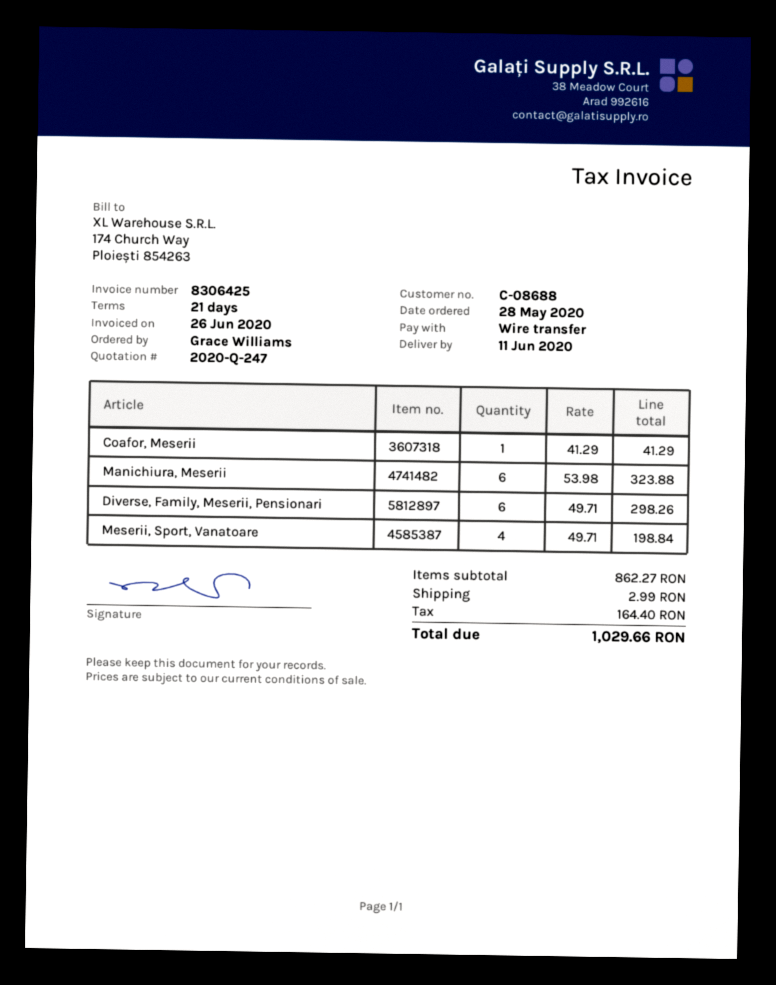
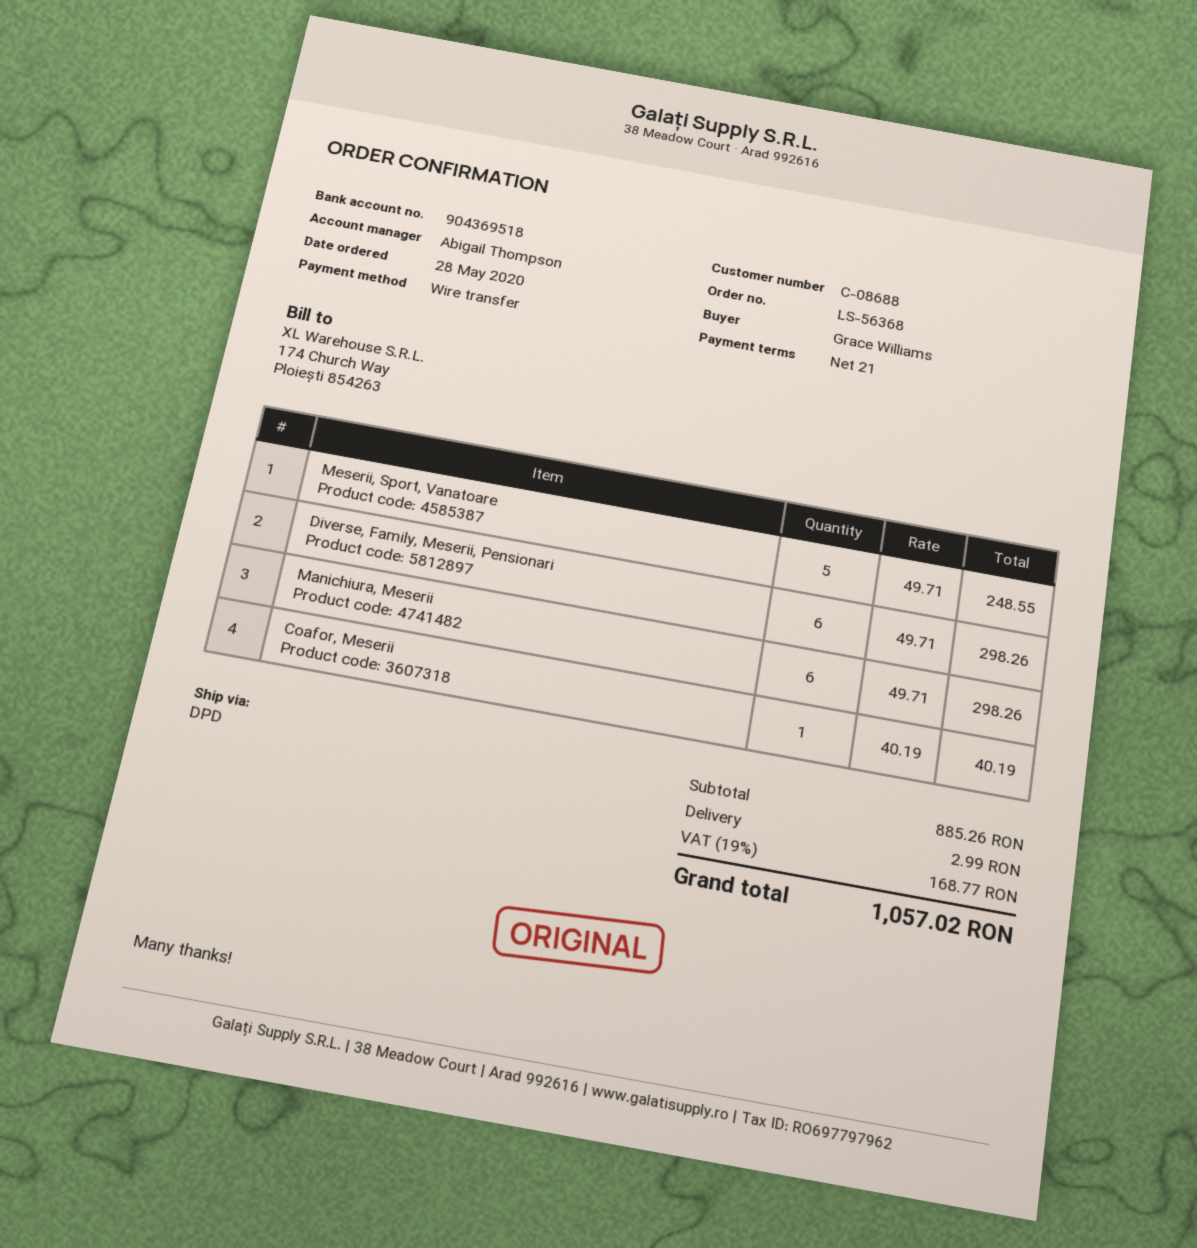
Coafor, Meserii: 1 x 41.29 = 41.29 -> 1 x 40.19 = 40.19
Manichiura, Meserii: 6 x 53.98 = 323.88 -> 6 x 49.71 = 298.26
Meserii, Sport, Vanatoare: 4 x 49.71 = 198.84 -> 5 x 49.71 = 248.55
subtotal: 862.27 -> 885.26
tax: 164.40 -> 168.77
total: 1029.66 -> 1057.02

